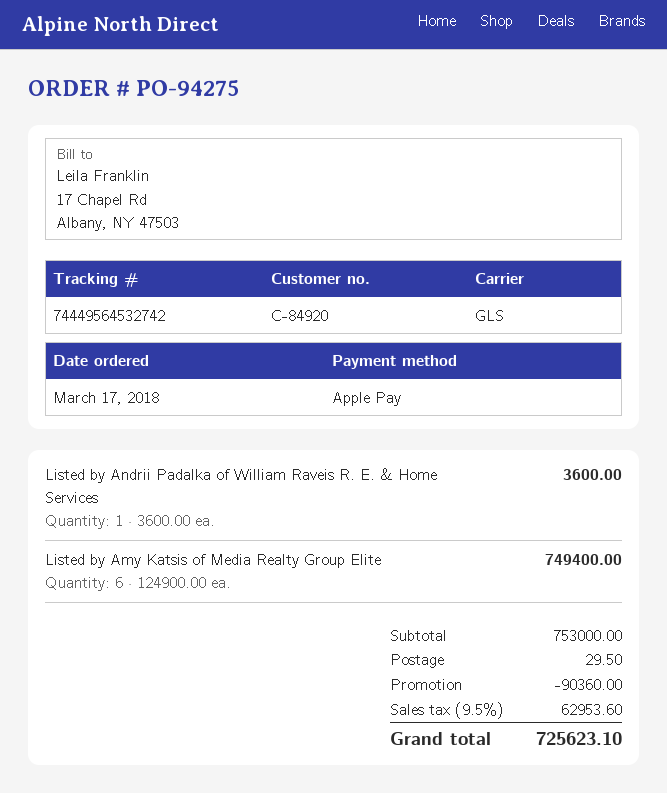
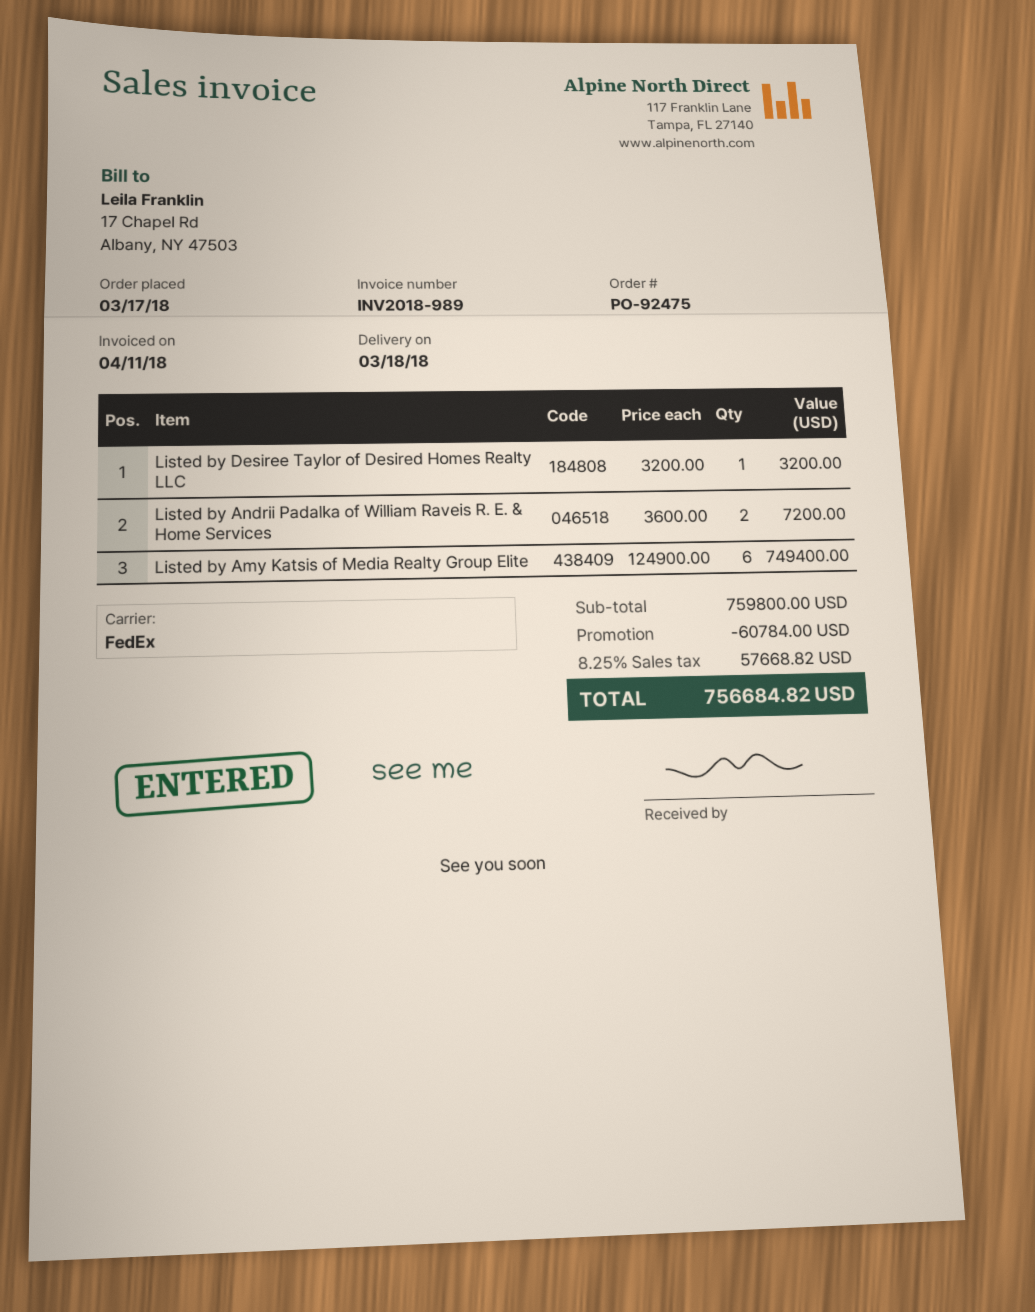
order number: PO-94275 -> PO-92475
shipping method: GLS -> FedEx
Listed by Andrii Padalka of William Raveis R. E. & Home Services: 1 x 3600.00 = 3600.00 -> 2 x 3600.00 = 7200.00
Listed by Desiree Taylor of Desired Homes Realty LLC: none -> 1 x 3200.00 = 3200.00
subtotal: 753000.00 -> 759800.00
discount: 90360.00 -> 60784.00
shipping: 29.50 -> none
tax: 9.5% = 62953.60 -> 8.25% = 57668.82
total: 725623.10 -> 756684.82

